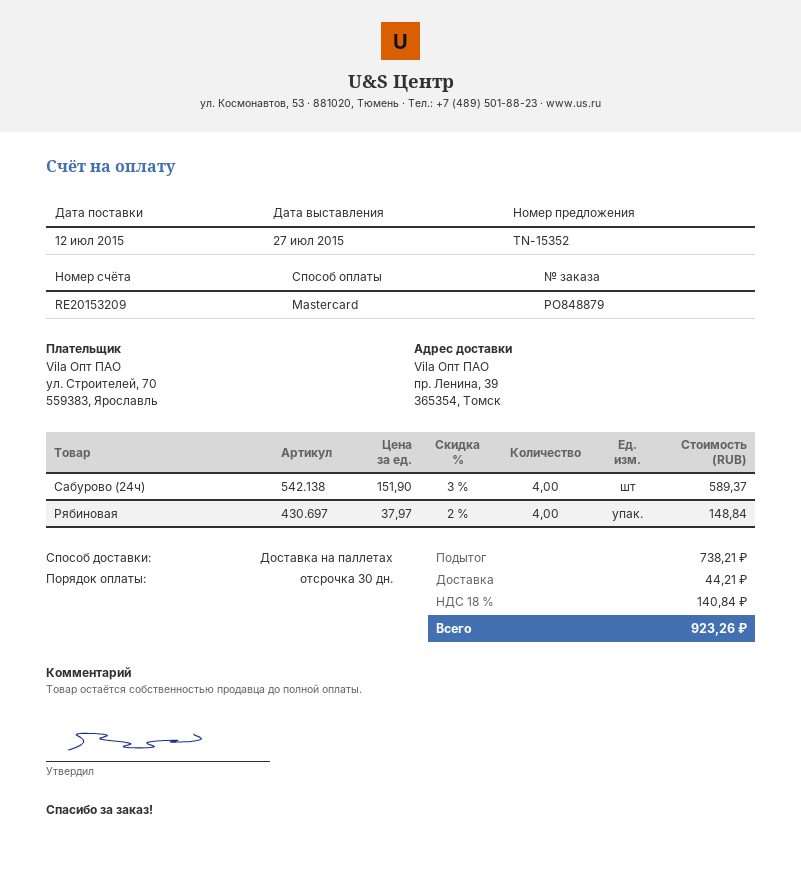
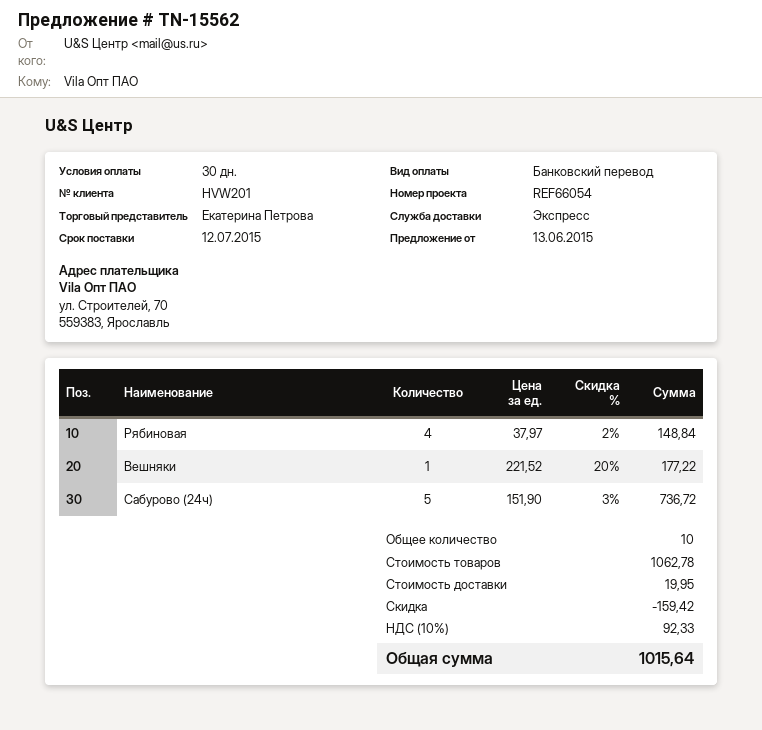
quote number: TN-15352 -> TN-15562
payment method: Mastercard -> bank transfer
shipping method: pallet freight -> express
Сабурово (24ч): 4 x 151.90 - 3% = 589.37 -> 5 x 151.90 - 3% = 736.72
Вешняки: none -> 1 x 221.52 - 20% = 177.22
subtotal: 738.21 -> 1062.78
discount: none -> 159.42
shipping: 44.21 -> 19.95
tax: 18% = 140.84 -> 10% = 92.33
total: 923.26 -> 1015.64

